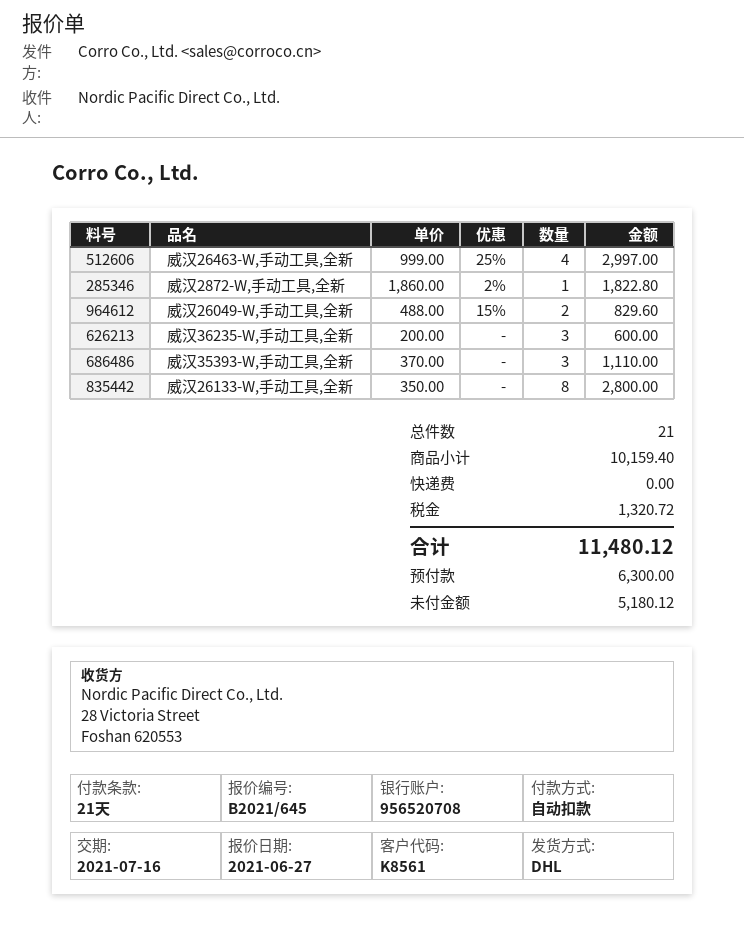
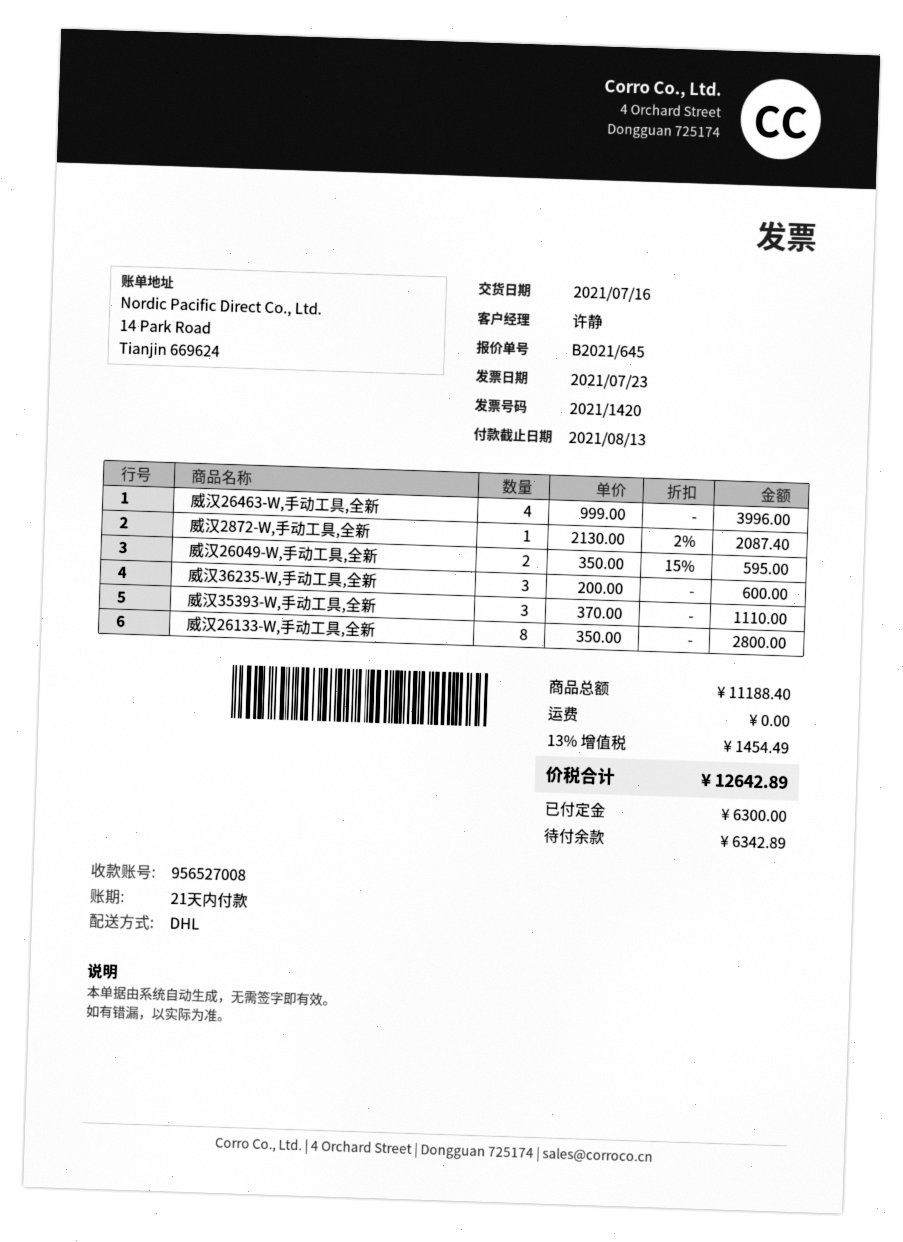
bank account: 956520708 -> 956527008
威汉26463-W,手动工具,全新: 4 x 999.00 - 25% = 2997.00 -> 4 x 999.00 = 3996.00
威汉2872-W,手动工具,全新: 1 x 1860.00 - 2% = 1822.80 -> 1 x 2130.00 - 2% = 2087.40
威汉26049-W,手动工具,全新: 2 x 488.00 - 15% = 829.60 -> 2 x 350.00 - 15% = 595.00
subtotal: 10159.40 -> 11188.40
tax: 1320.72 -> 1454.49
total: 11480.12 -> 12642.89
balance: 5180.12 -> 6342.89

